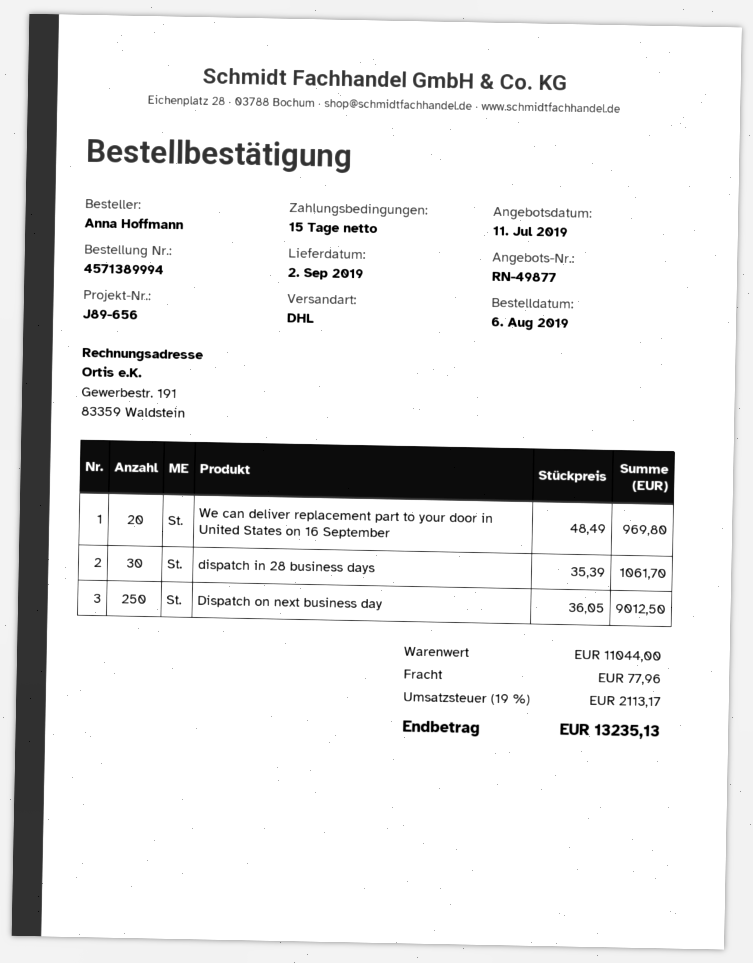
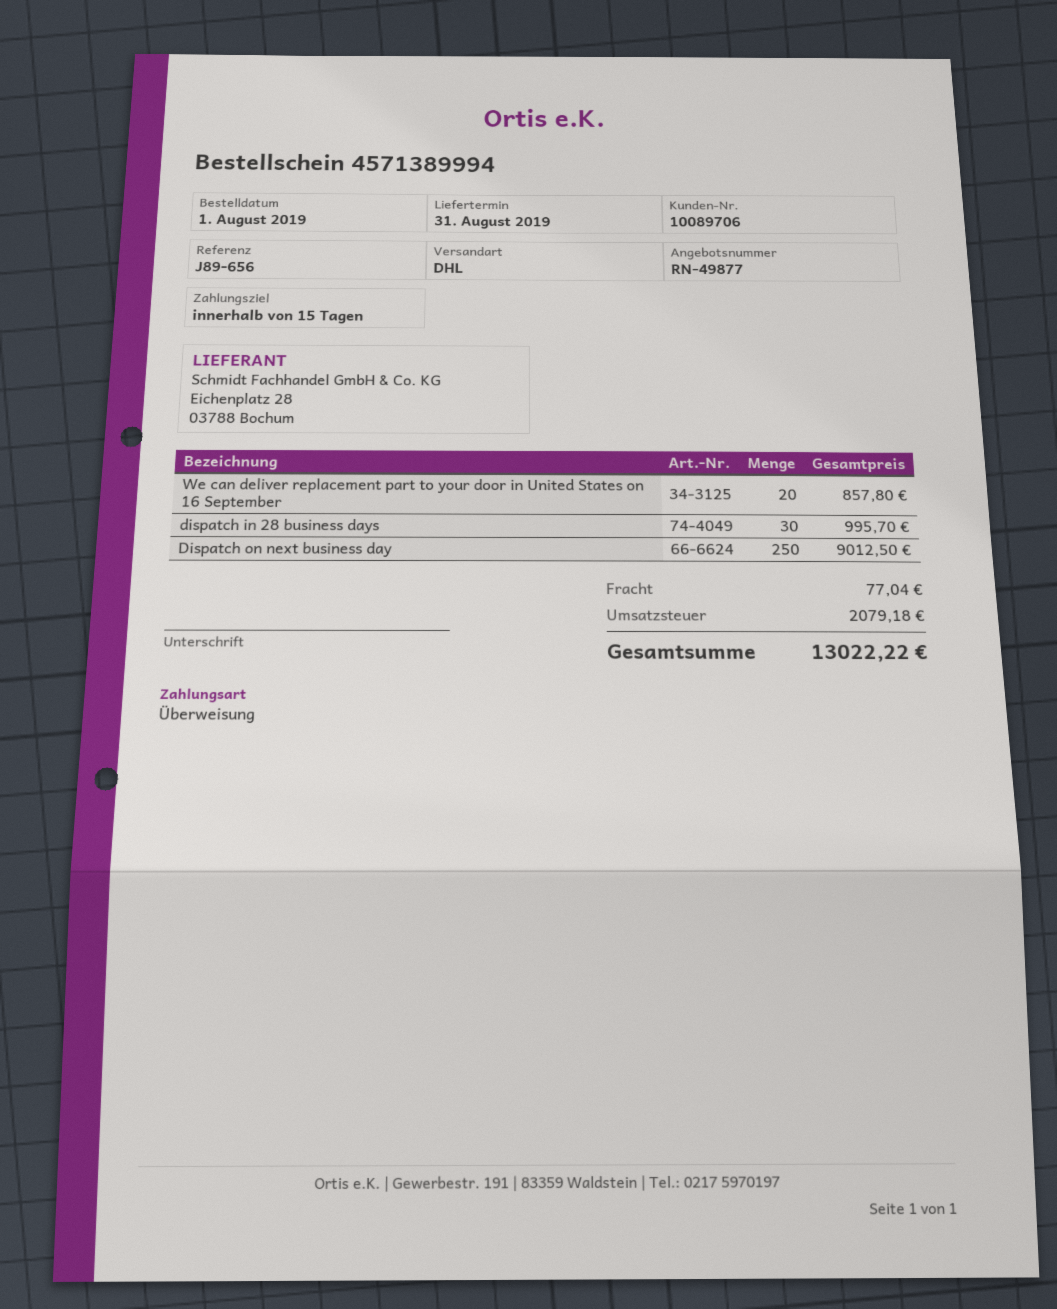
order date: 2019-08-06 -> 2019-08-01
delivery date: 2019-09-02 -> 2019-08-31
We can deliver replacement part to your door in United States on 16 September: 20 for 969.80 -> 20 for 857.80
dispatch in 28 business days: 30 for 1061.70 -> 30 for 995.70
shipping: 77.96 -> 77.04
tax: 2113.17 -> 2079.18
total: 13235.13 -> 13022.22

